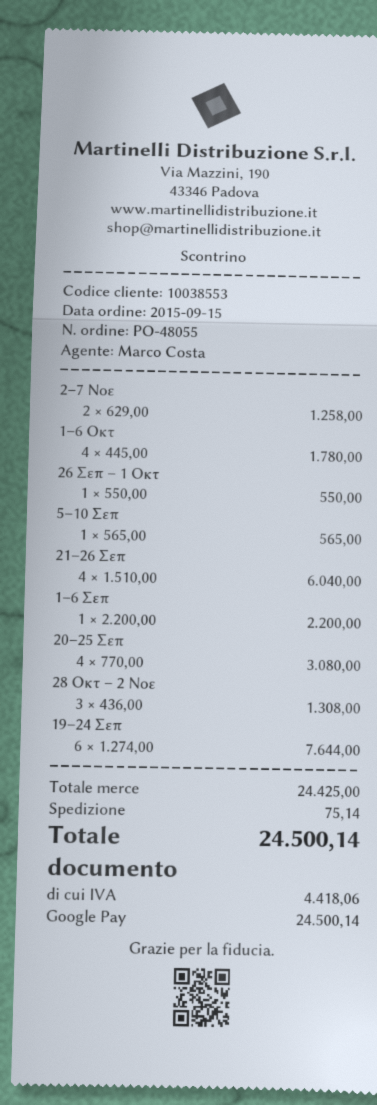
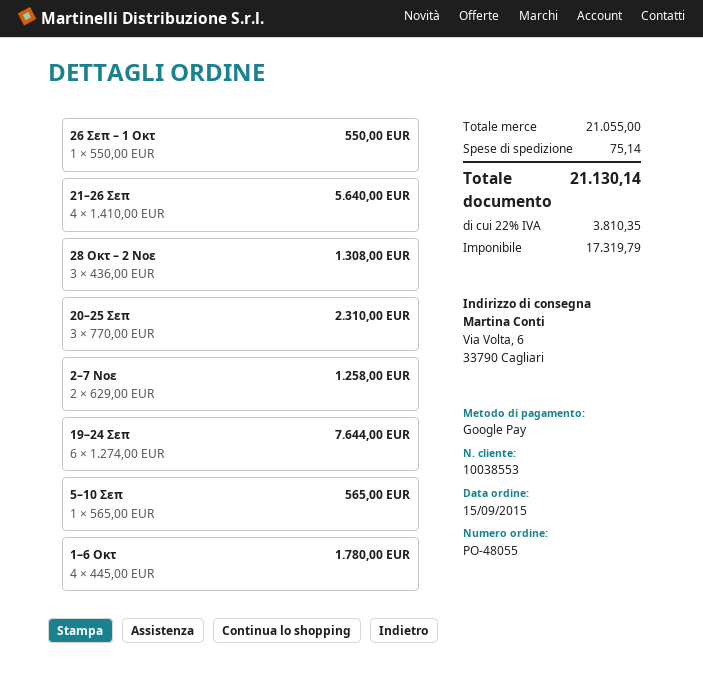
21–26 Σεπ: 4 x 1510.00 = 6040.00 -> 4 x 1410.00 = 5640.00
1–6 Σεπ: 1 x 2200.00 = 2200.00 -> none
20–25 Σεπ: 4 x 770.00 = 3080.00 -> 3 x 770.00 = 2310.00
subtotal: 24425.00 -> 21055.00
tax: 4418.06 -> 3810.35
total: 24500.14 -> 21130.14

